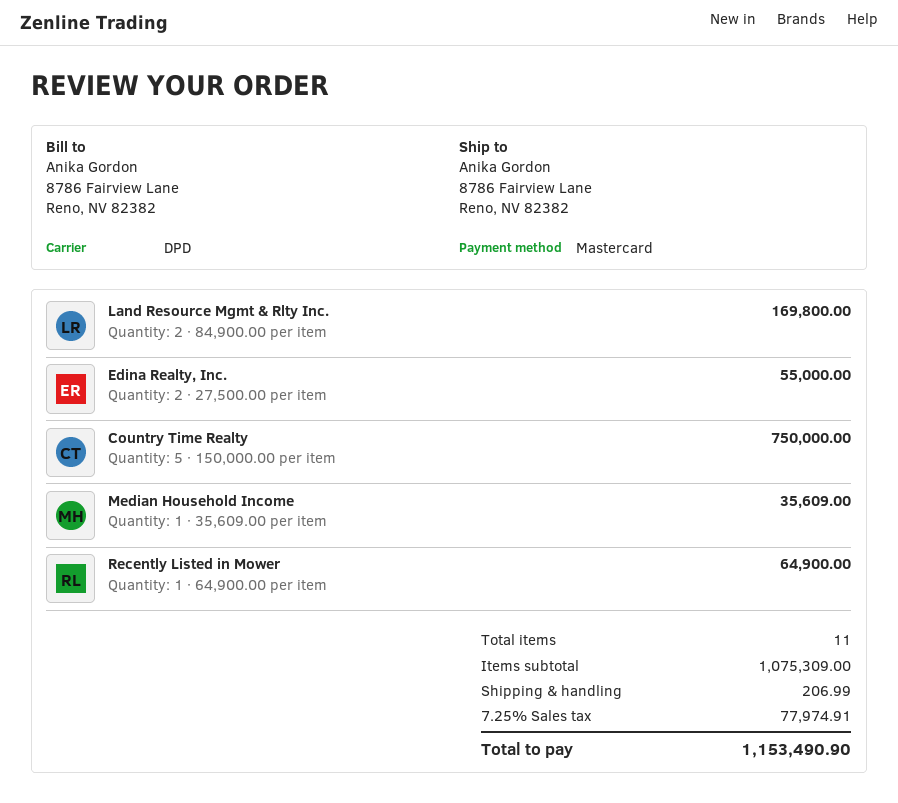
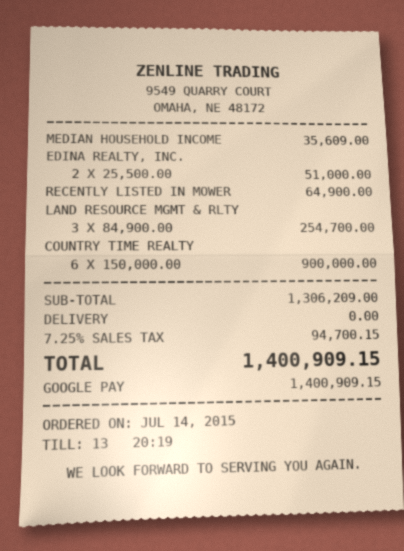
payment method: Mastercard -> Google Pay
Land Resource Mgmt & Rlty Inc.: 2 x 84900.00 = 169800.00 -> 3 x 84900.00 = 254700.00
Edina Realty, Inc.: 2 x 27500.00 = 55000.00 -> 2 x 25500.00 = 51000.00
Country Time Realty: 5 x 150000.00 = 750000.00 -> 6 x 150000.00 = 900000.00
subtotal: 1075309.00 -> 1306209.00
shipping: 206.99 -> 0.00
tax: 7.25% = 77974.91 -> 7.25% = 94700.15
total: 1153490.90 -> 1400909.15

